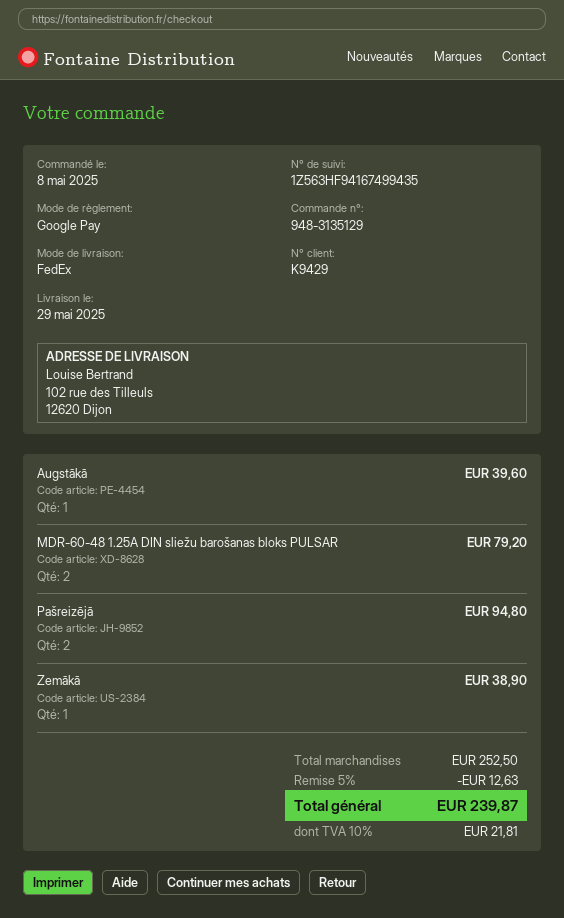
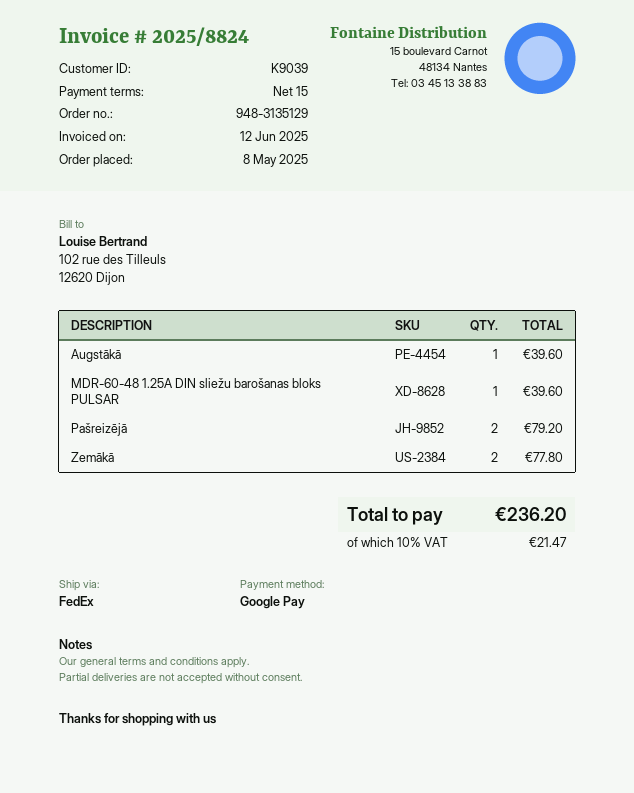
customer number: K9429 -> K9039
MDR-60-48 1.25A DIN sliežu barošanas bloks PULSAR: 2 for 79.20 -> 1 for 39.60
Pašreizējā: 2 for 94.80 -> 2 for 79.20
Zemākā: 1 for 38.90 -> 2 for 77.80
discount: 5% = 12.63 -> none
tax: 10% = 21.81 -> 10% = 21.47
total: 239.87 -> 236.20

